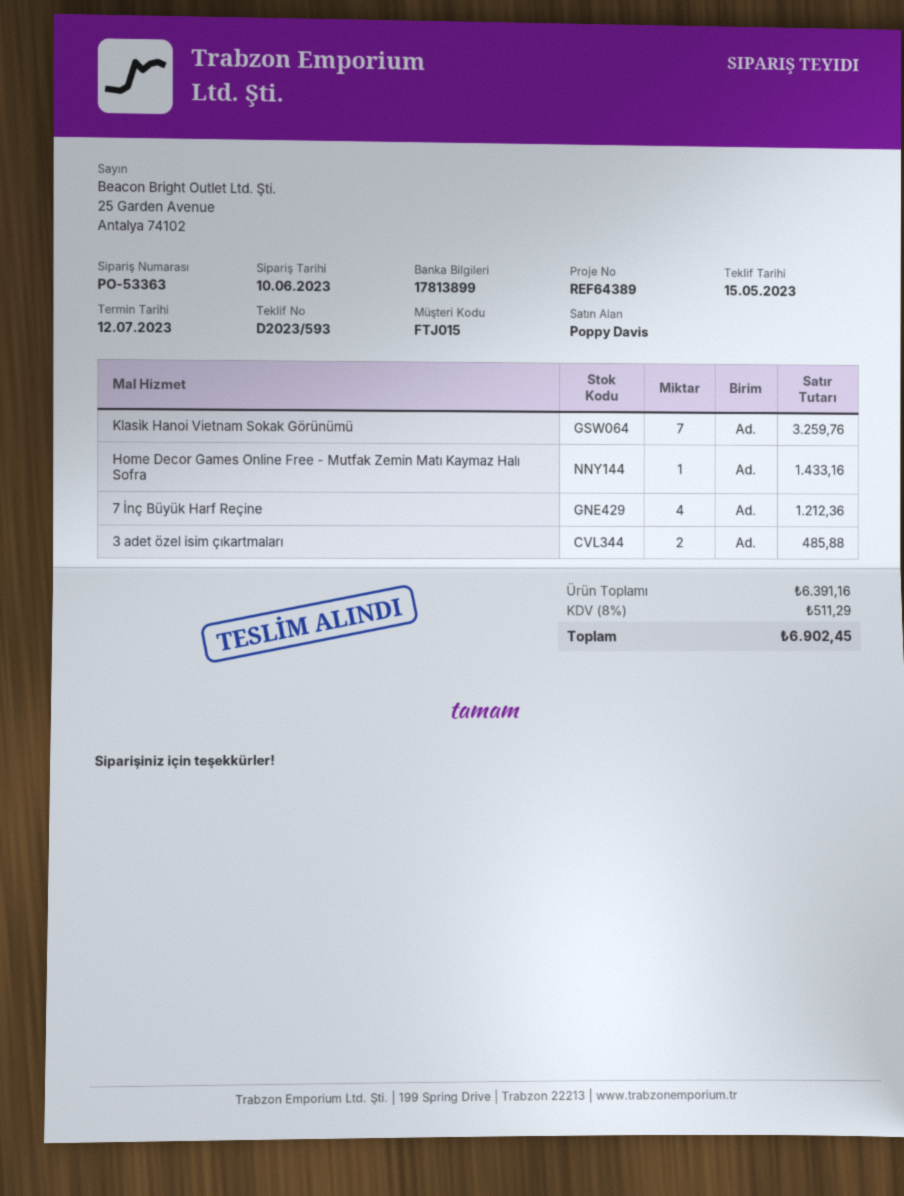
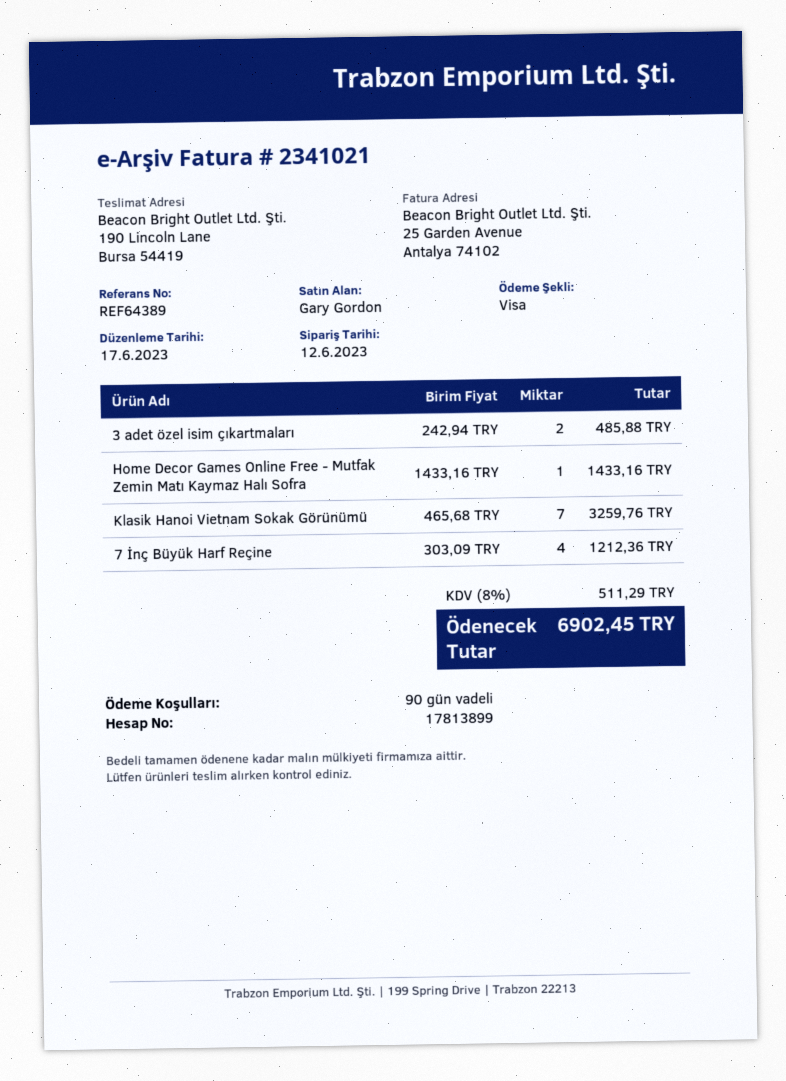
order date: 2023-06-10 -> 2023-06-12
ordered by: Poppy Davis -> Gary Gordon

